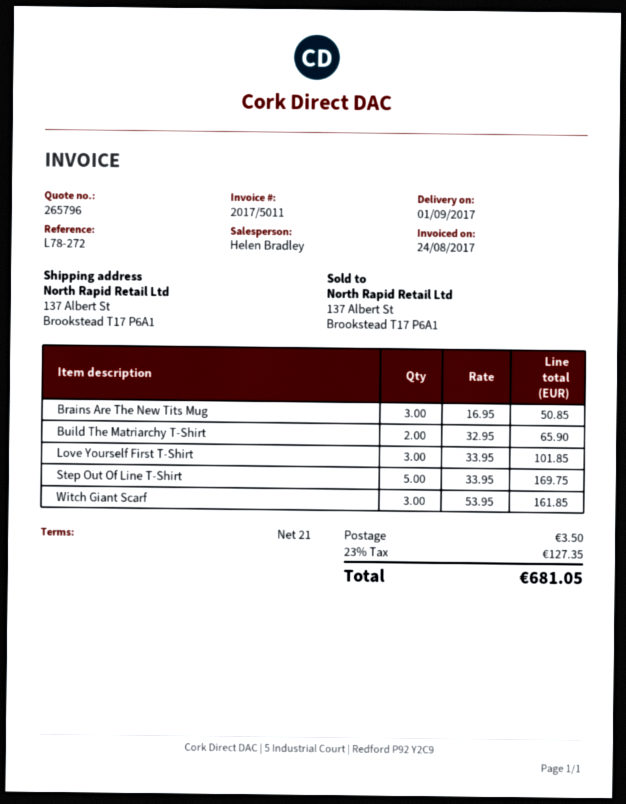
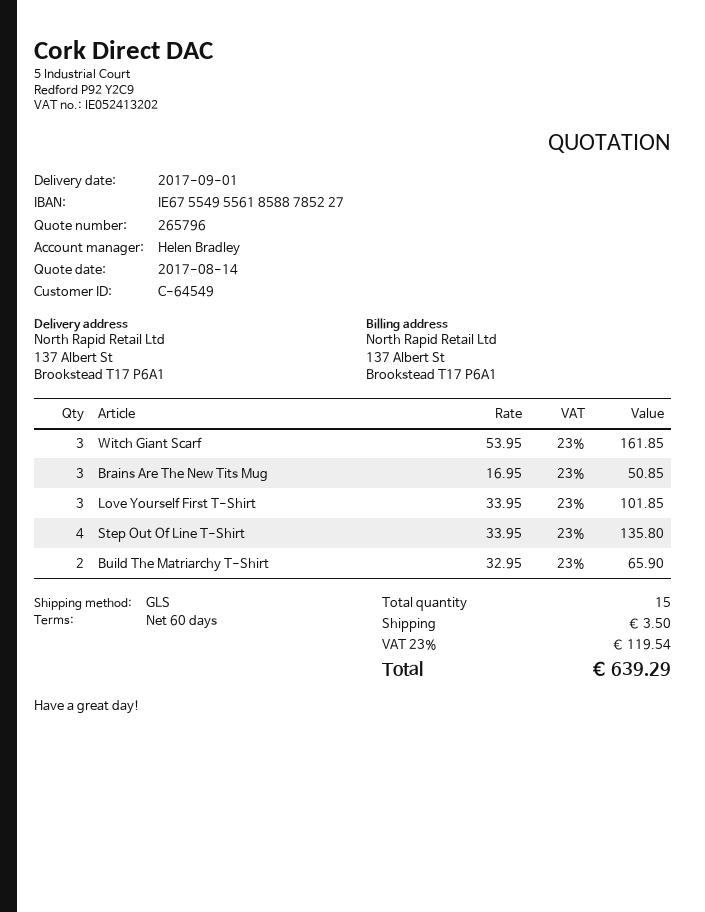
payment terms: 21 days -> 60 days
Step Out Of Line T-Shirt: 5 x 33.95 = 169.75 -> 4 x 33.95 = 135.80
tax: 23% = 127.35 -> 23% = 119.54
total: 681.05 -> 639.29

